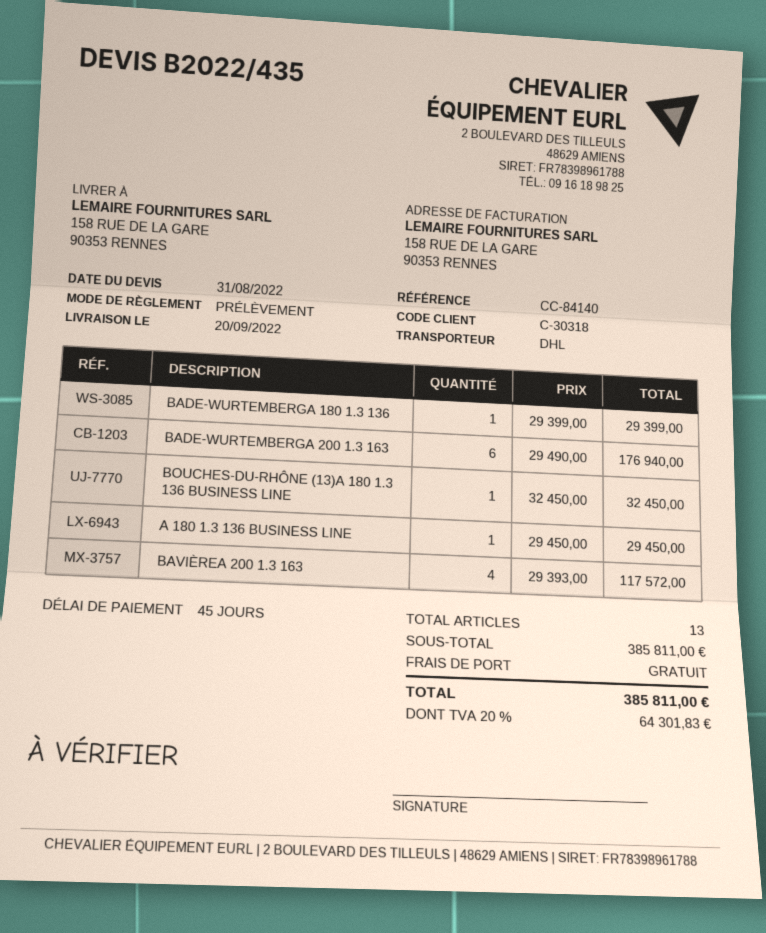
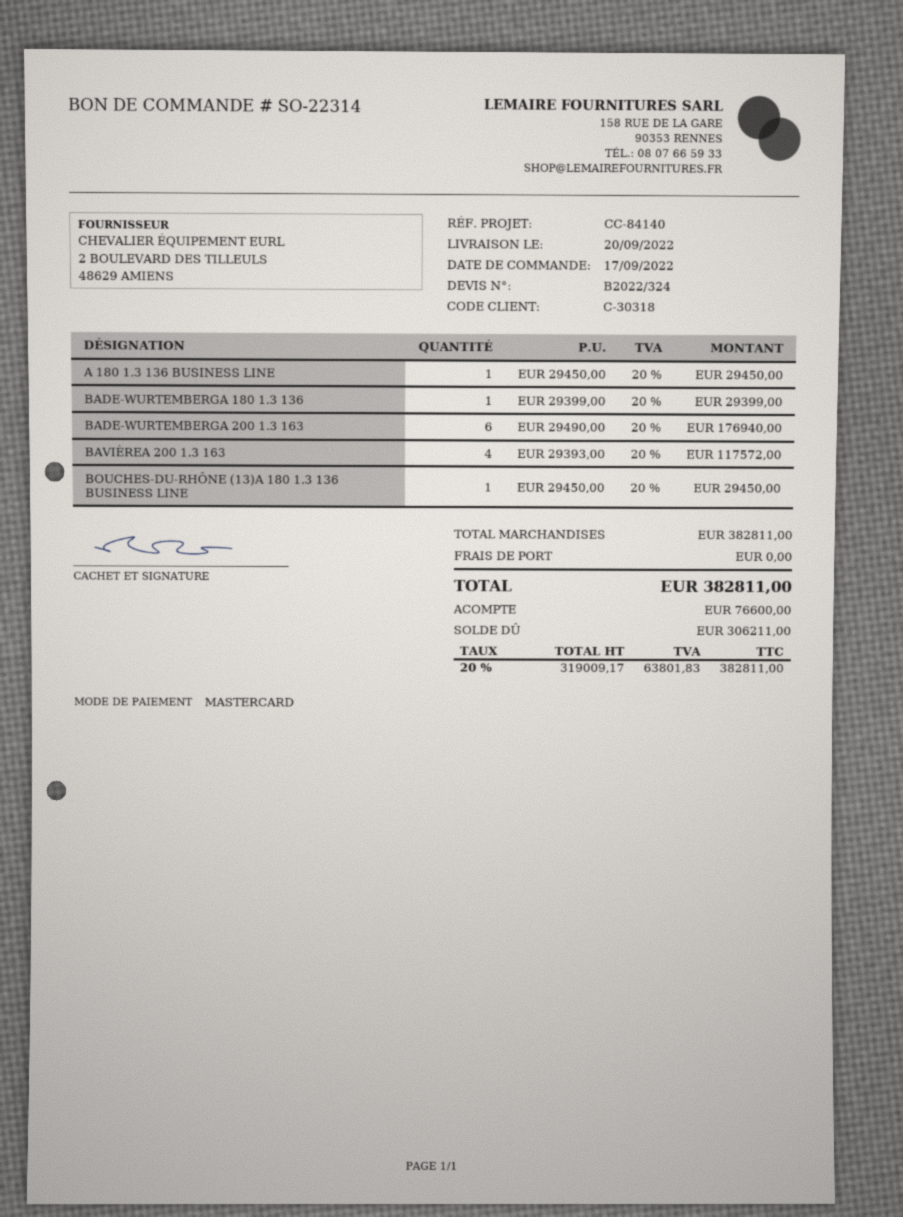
quote number: B2022/435 -> B2022/324
payment method: direct debit -> Mastercard
BOUCHES-DU-RHÔNE (13)A 180 1.3 136 BUSINESS LINE: 1 x 32450.00 = 32450.00 -> 1 x 29450.00 = 29450.00
subtotal: 385811.00 -> 382811.00
tax: 20% = 64301.83 -> 20% = 63801.83
total: 385811.00 -> 382811.00

